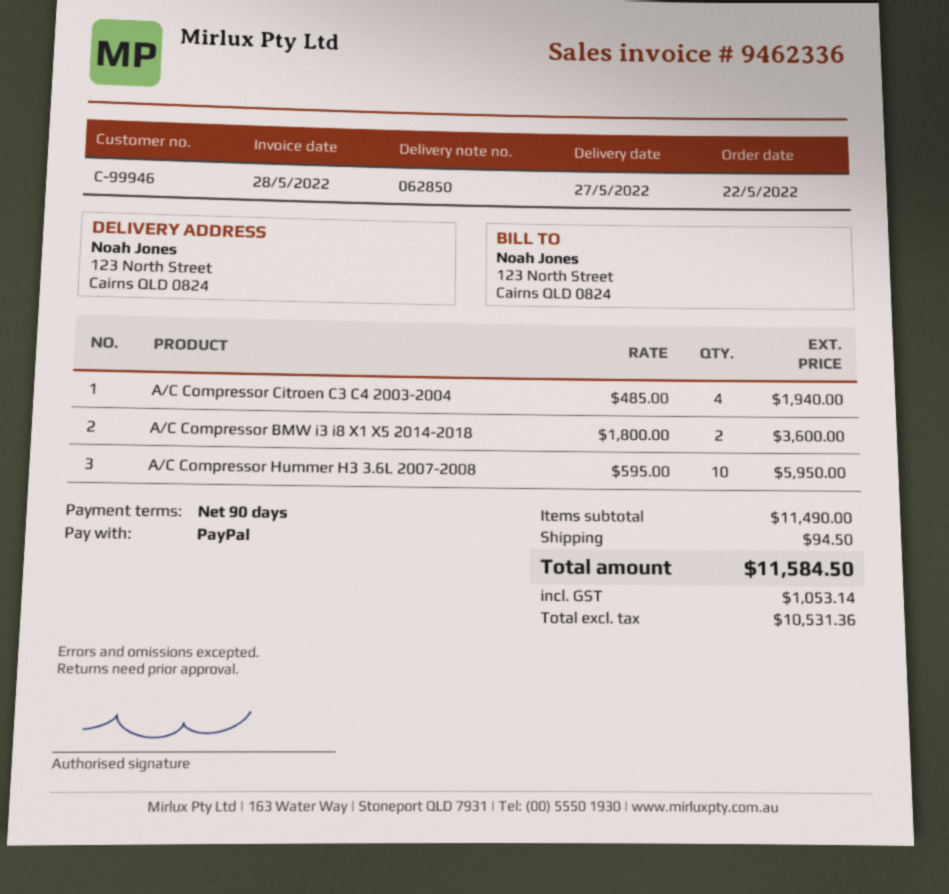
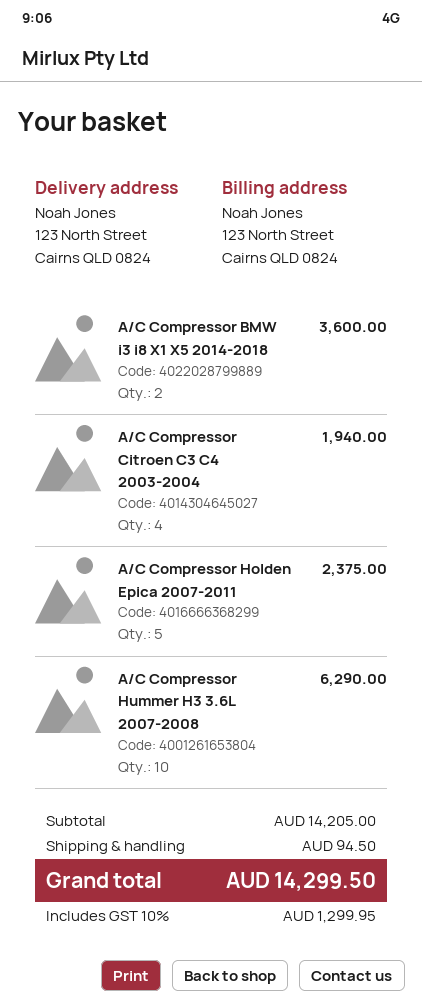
A/C Compressor Hummer H3 3.6L 2007-2008: 10 for 5950.00 -> 10 for 6290.00
A/C Compressor Holden Epica 2007-2011: none -> 5 for 2375.00
subtotal: 11490.00 -> 14205.00
tax: 1053.14 -> 1299.95
total: 11584.50 -> 14299.50

